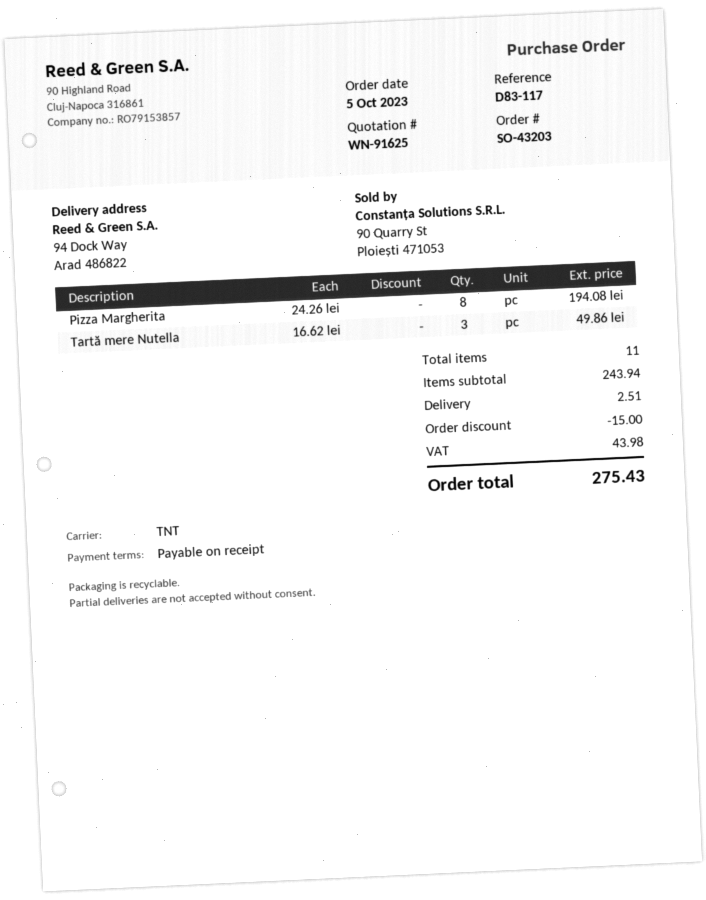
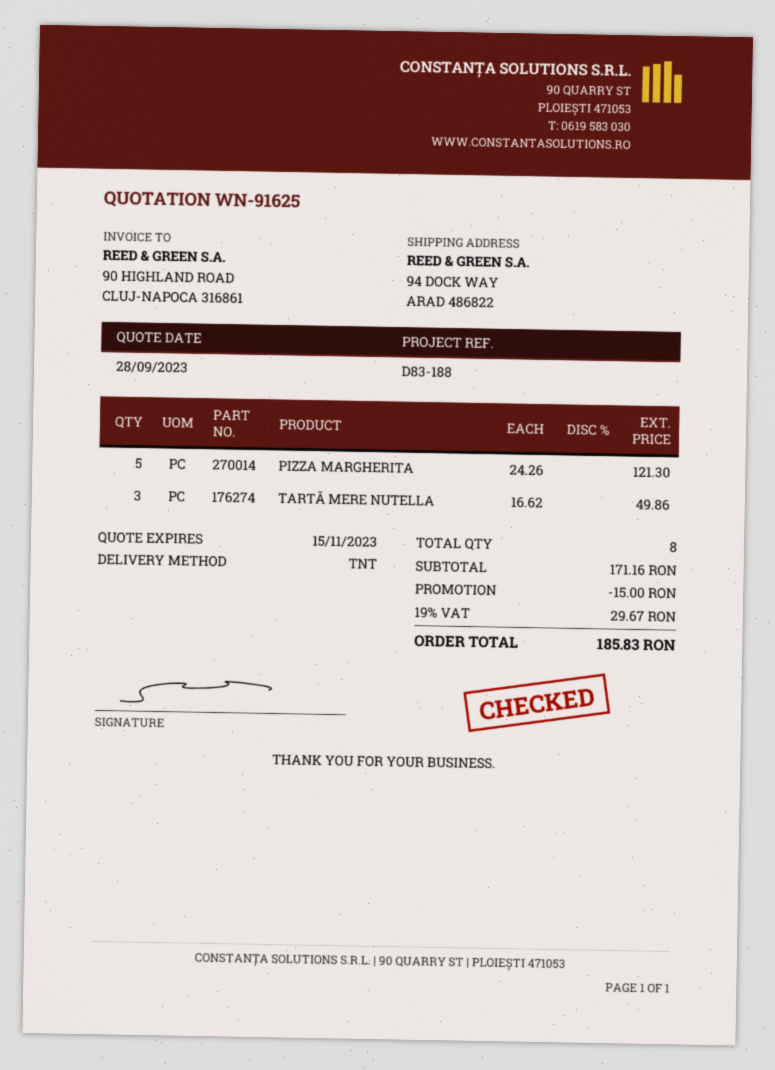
reference: D83-117 -> D83-188
Pizza Margherita: 8 x 24.26 = 194.08 -> 5 x 24.26 = 121.30
total quantity: 11 -> 8
subtotal: 243.94 -> 171.16
shipping: 2.51 -> none
tax: 43.98 -> 29.67
total: 275.43 -> 185.83

